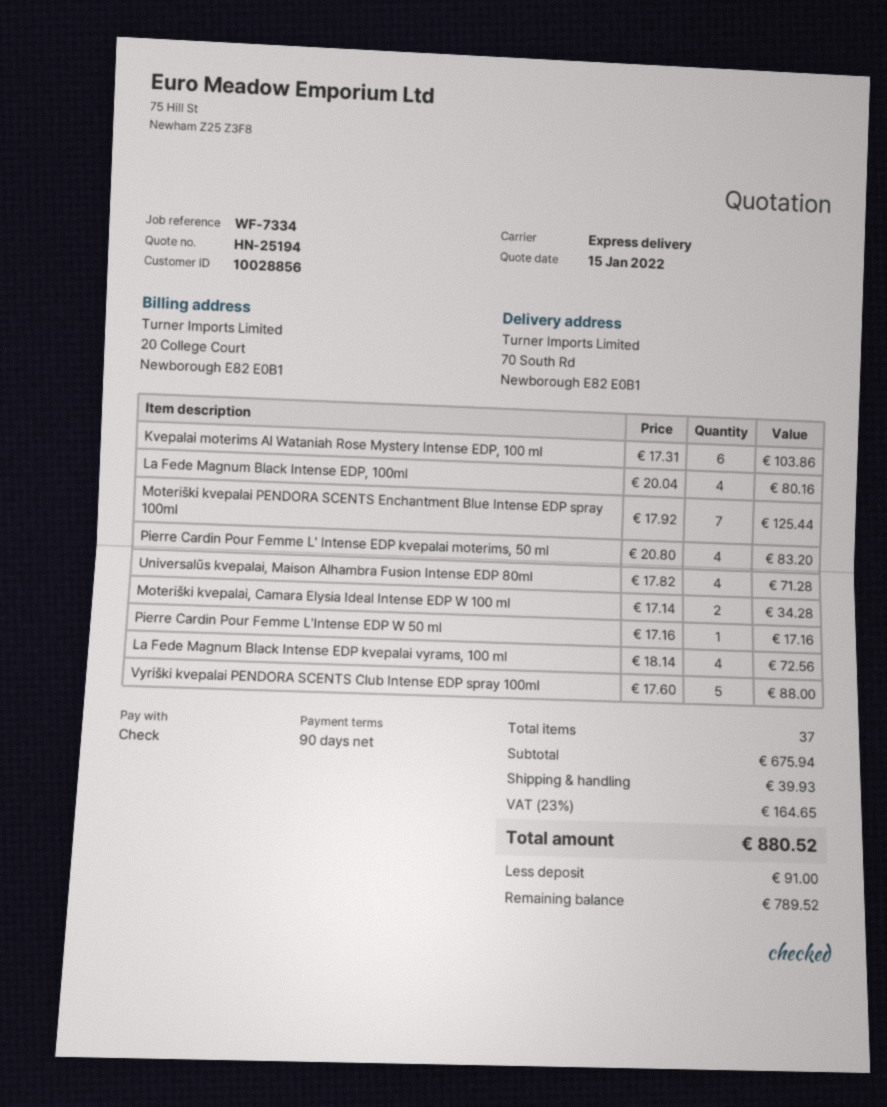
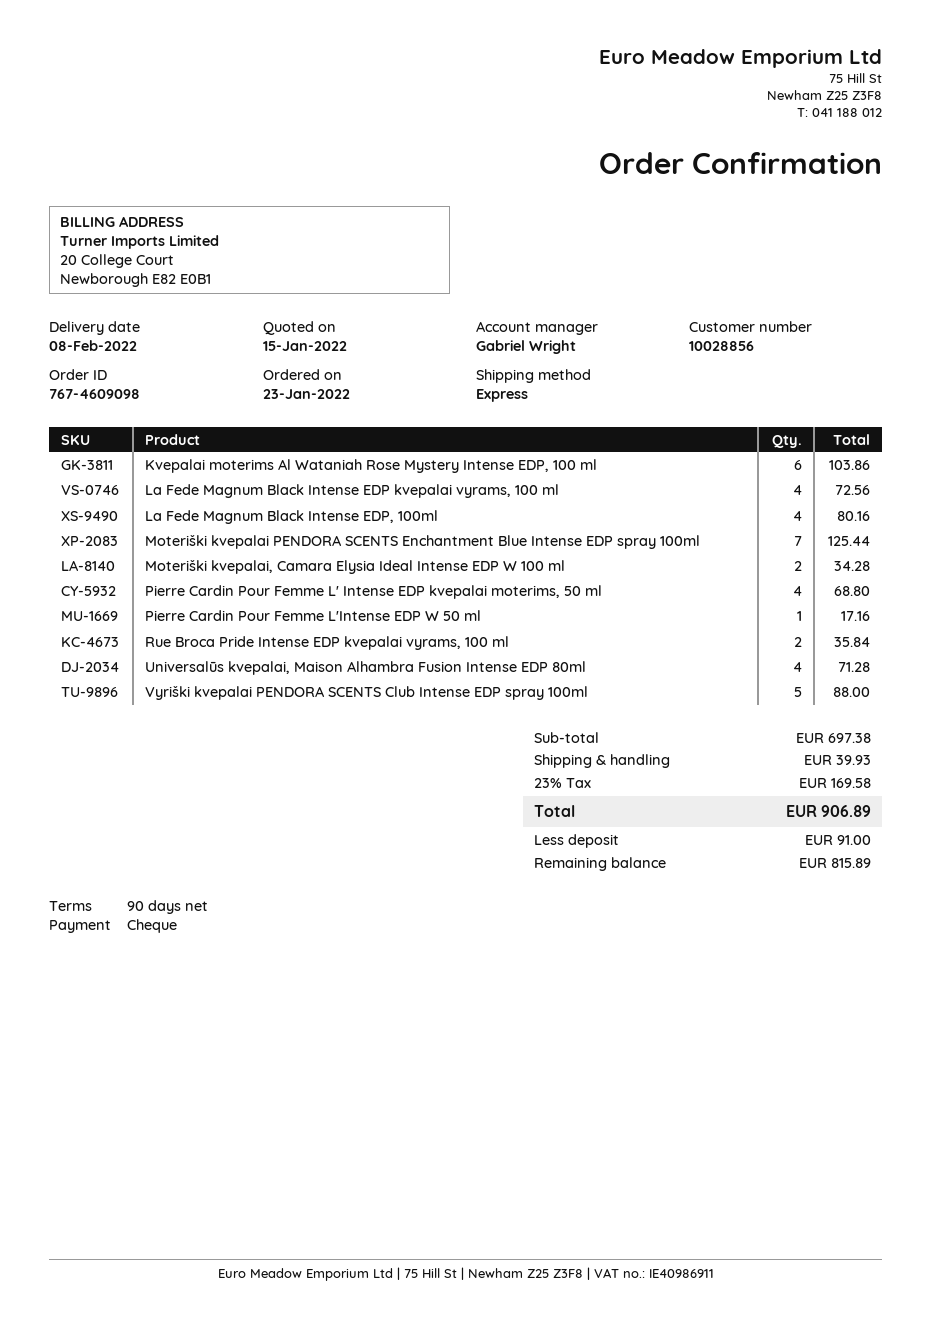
Pierre Cardin Pour Femme L' Intense EDP kvepalai moterims, 50 ml: 4 for 83.20 -> 4 for 68.80
Rue Broca Pride Intense EDP kvepalai vyrams, 100 ml: none -> 2 for 35.84
subtotal: 675.94 -> 697.38
tax: 23% = 164.65 -> 23% = 169.58
total: 880.52 -> 906.89
balance: 789.52 -> 815.89

